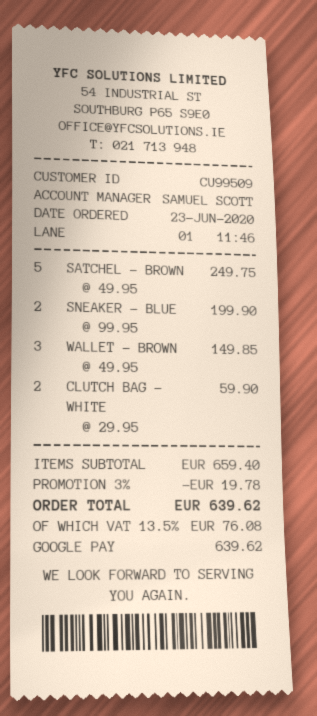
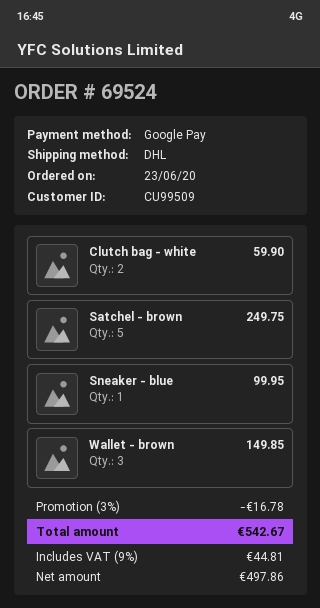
SNEAKER - BLUE: 2 for 199.90 -> 1 for 99.95
discount: 3% = 19.78 -> 3% = 16.78
tax: 13.5% = 76.08 -> 9% = 44.81
total: 639.62 -> 542.67

